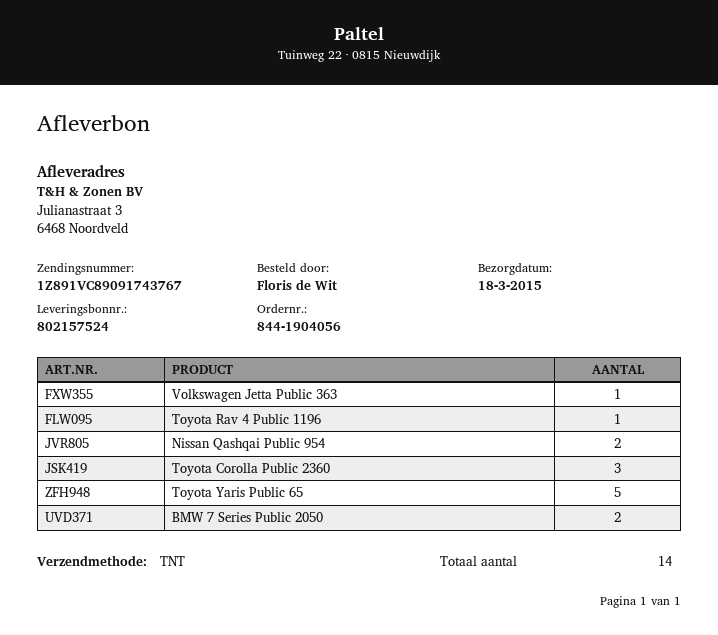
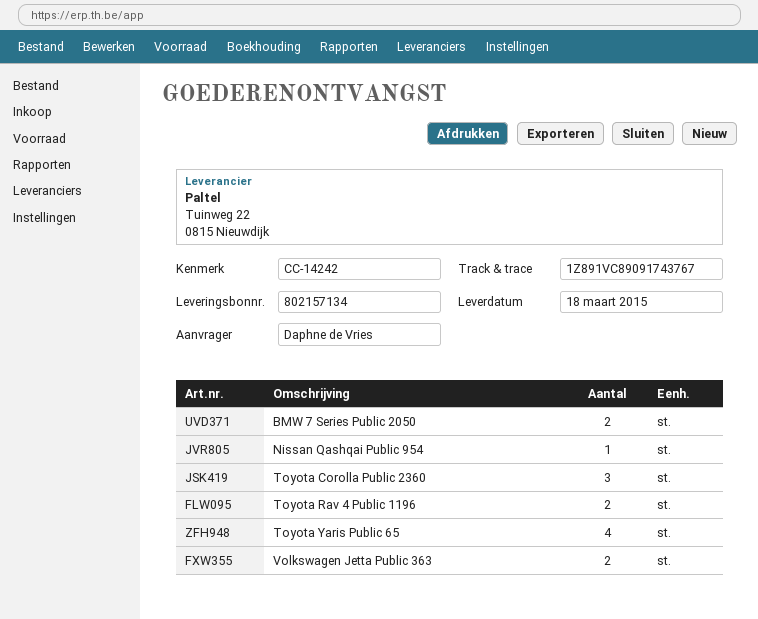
delivery note number: 802157524 -> 802157134
ordered by: Floris de Wit -> Daphne de Vries
Volkswagen Jetta Public 363: 1 -> 2
Toyota Rav 4 Public 1196: 1 -> 2
Nissan Qashqai Public 954: 2 -> 1
Toyota Yaris Public 65: 5 -> 4

